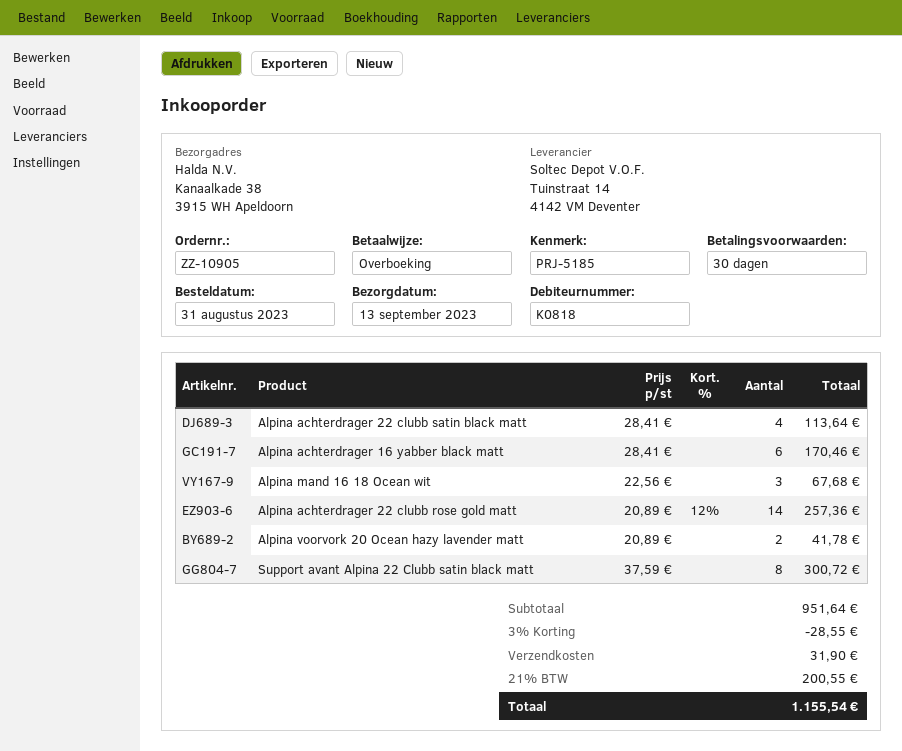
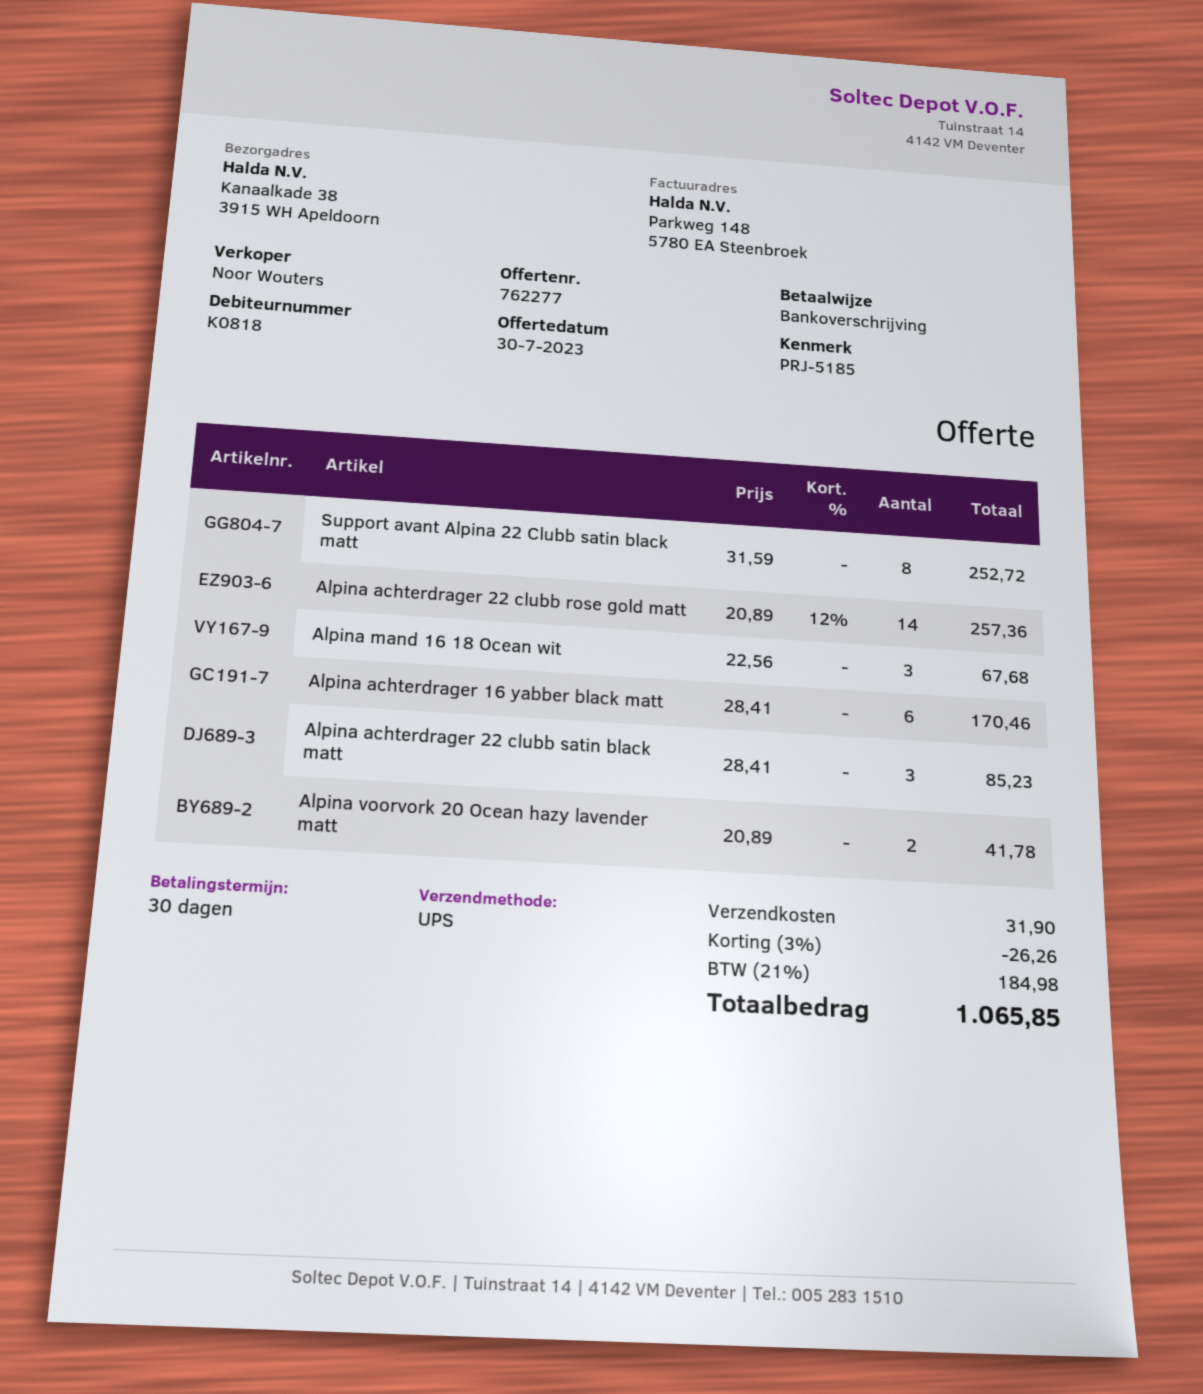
Alpina achterdrager 22 clubb satin black matt: 4 x 28.41 = 113.64 -> 3 x 28.41 = 85.23
Support avant Alpina 22 Clubb satin black matt: 8 x 37.59 = 300.72 -> 8 x 31.59 = 252.72
discount: 3% = 28.55 -> 3% = 26.26
tax: 21% = 200.55 -> 21% = 184.98
total: 1155.54 -> 1065.85

